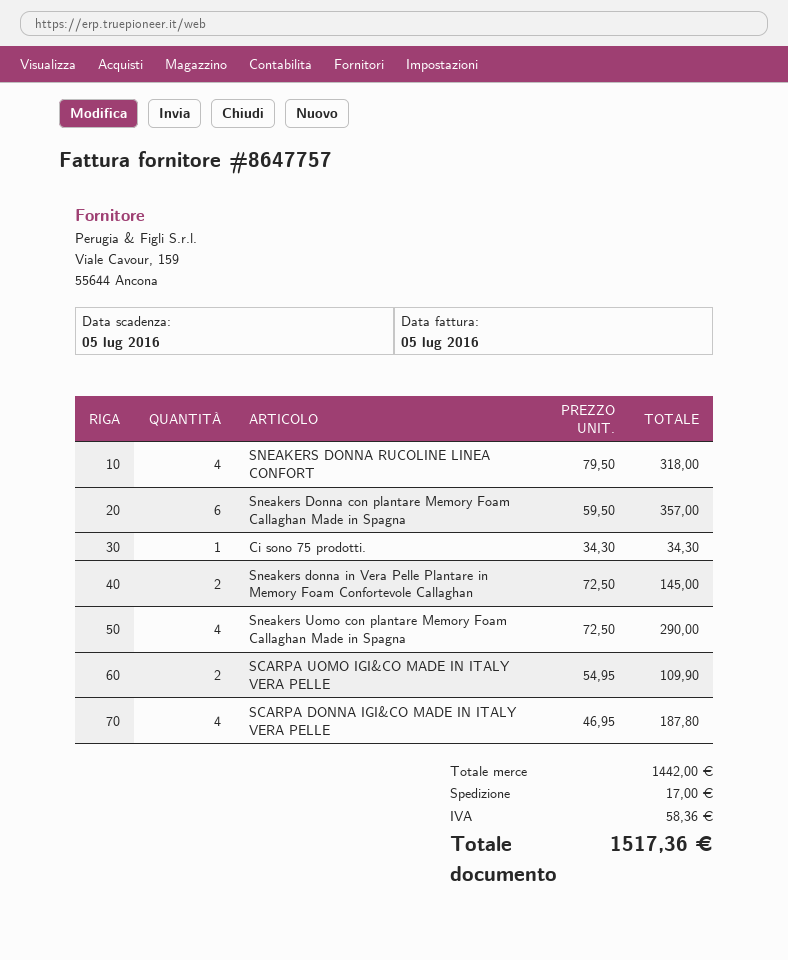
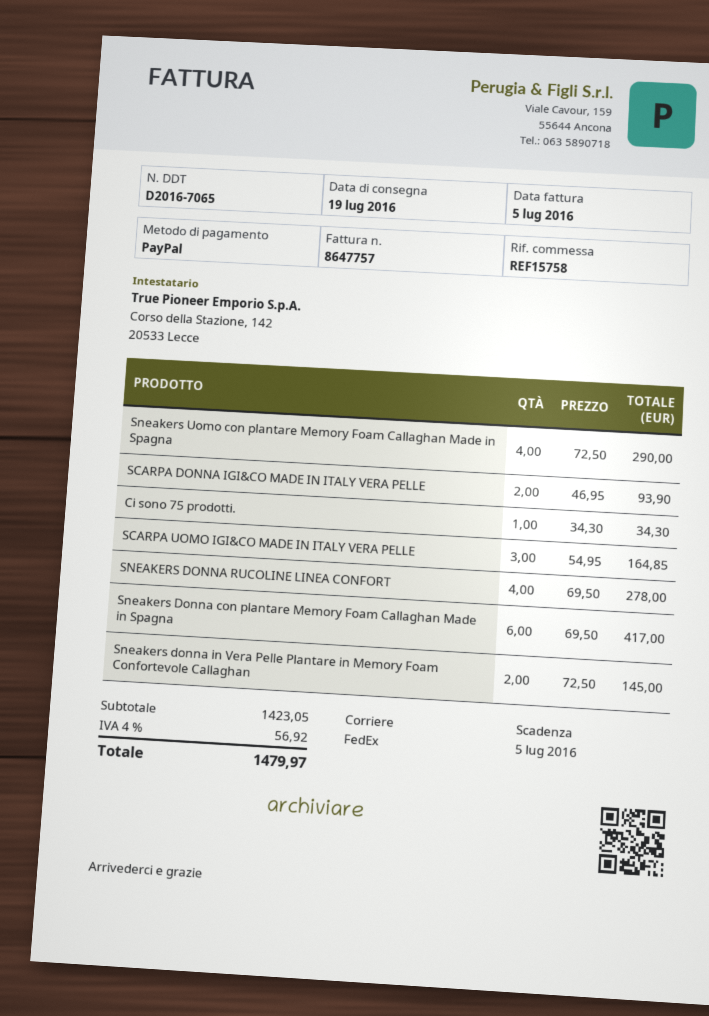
SNEAKERS DONNA RUCOLINE LINEA CONFORT: 4 x 79.50 = 318.00 -> 4 x 69.50 = 278.00
Sneakers Donna con plantare Memory Foam Callaghan Made in Spagna: 6 x 59.50 = 357.00 -> 6 x 69.50 = 417.00
SCARPA UOMO IGI&CO MADE IN ITALY VERA PELLE: 2 x 54.95 = 109.90 -> 3 x 54.95 = 164.85
SCARPA DONNA IGI&CO MADE IN ITALY VERA PELLE: 4 x 46.95 = 187.80 -> 2 x 46.95 = 93.90
subtotal: 1442.00 -> 1423.05
shipping: 17.00 -> none
tax: 58.36 -> 56.92
total: 1517.36 -> 1479.97

